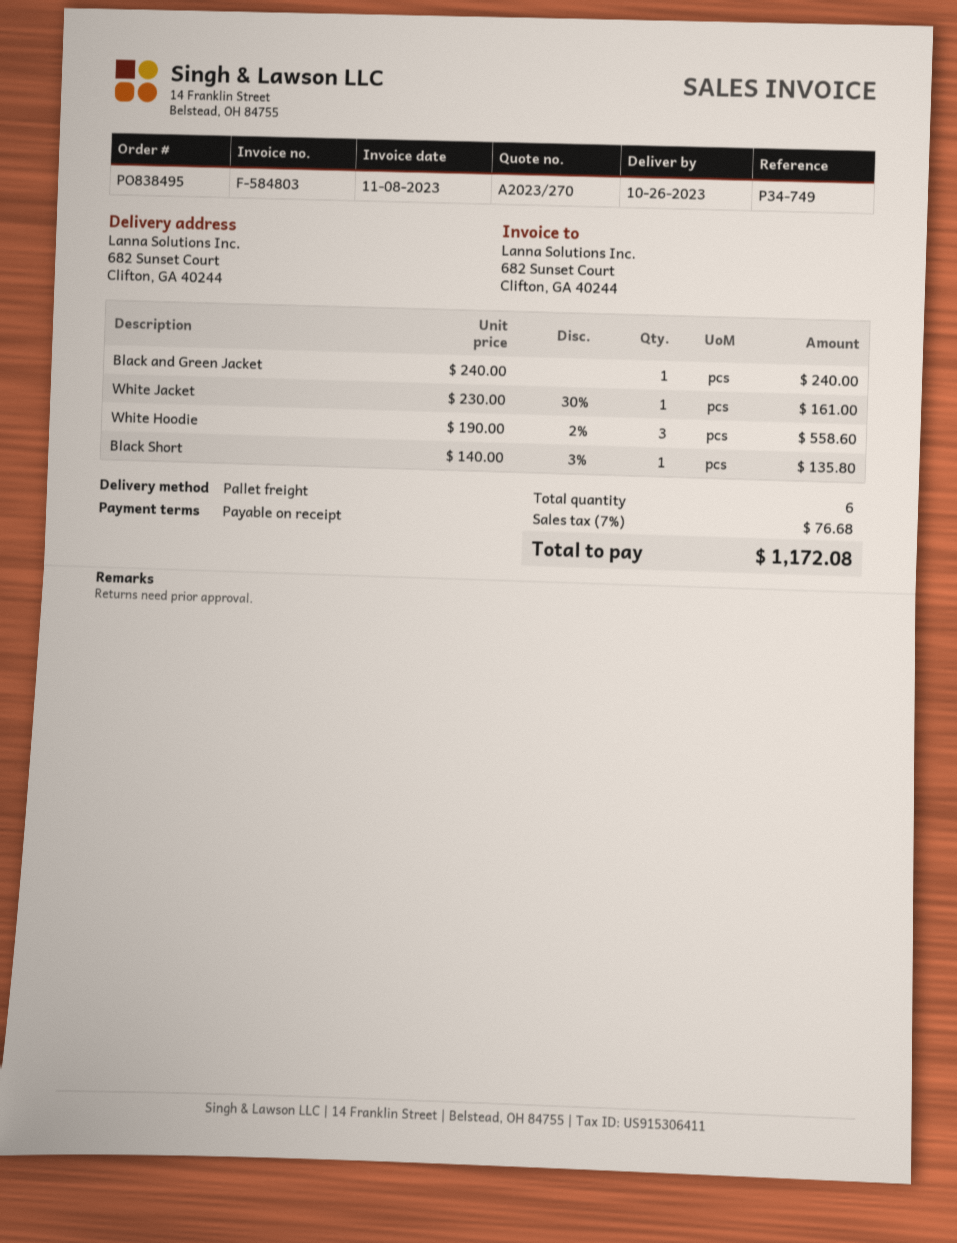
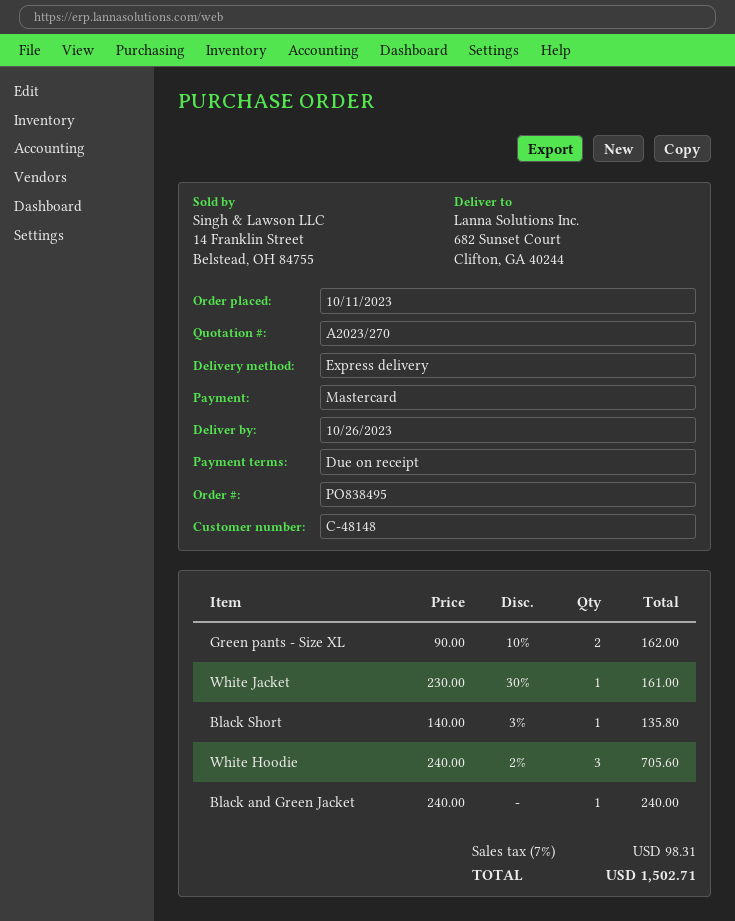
shipping method: pallet freight -> express
White Hoodie: 3 x 190.00 - 2% = 558.60 -> 3 x 240.00 - 2% = 705.60
Green pants - Size XL: none -> 2 x 90.00 - 10% = 162.00
tax: 7% = 76.68 -> 7% = 98.31
total: 1172.08 -> 1502.71

